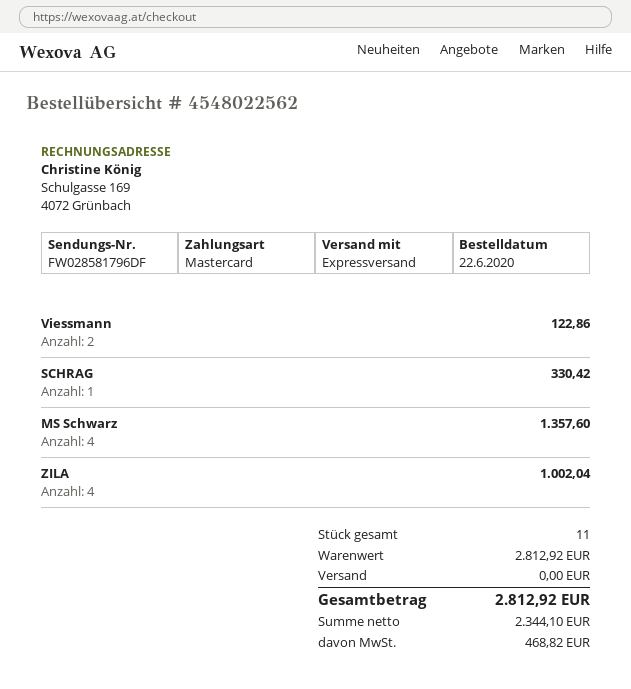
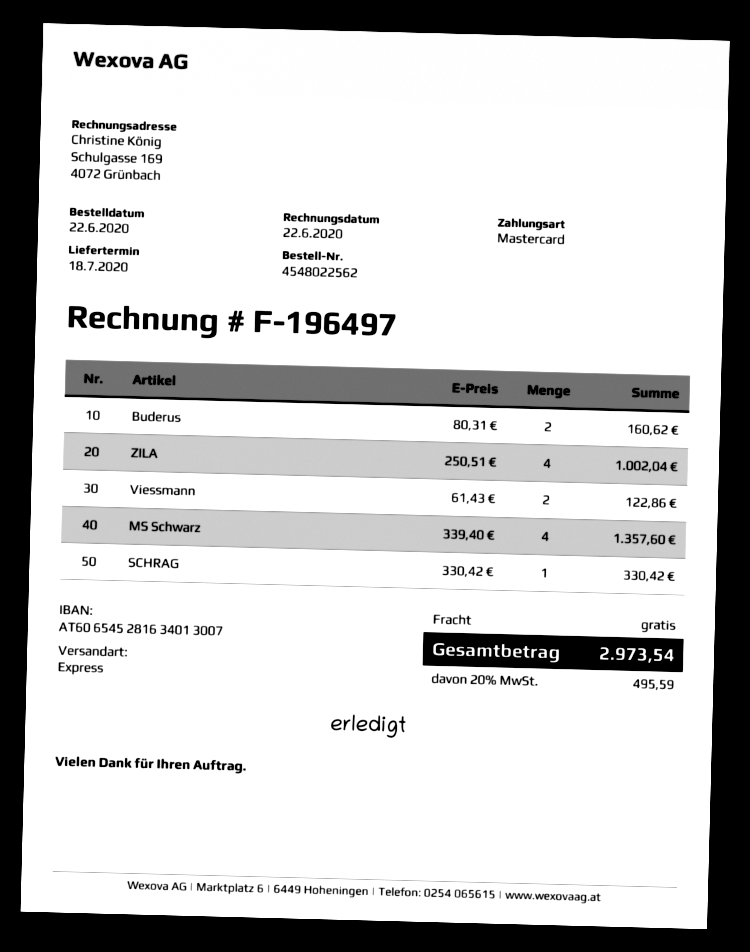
Buderus: none -> 2 for 160.62
tax: 468.82 -> 495.59
total: 2812.92 -> 2973.54

